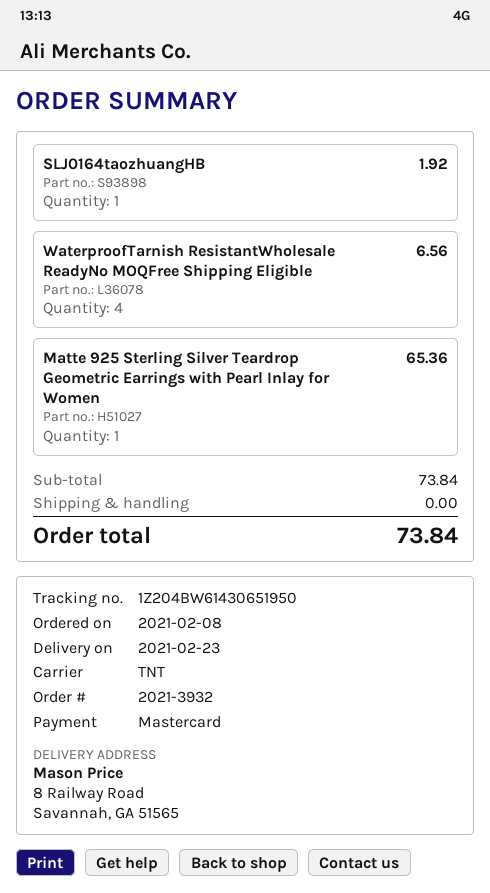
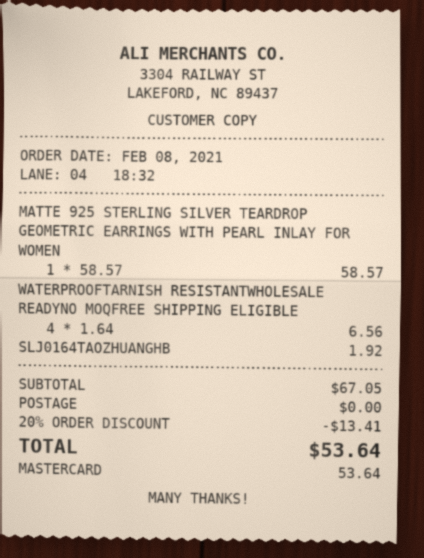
Matte 925 Sterling Silver Teardrop Geometric Earrings with Pearl Inlay for Women: 1 for 65.36 -> 1 for 58.57
subtotal: 73.84 -> 67.05
discount: none -> 20% = 13.41
total: 73.84 -> 53.64

